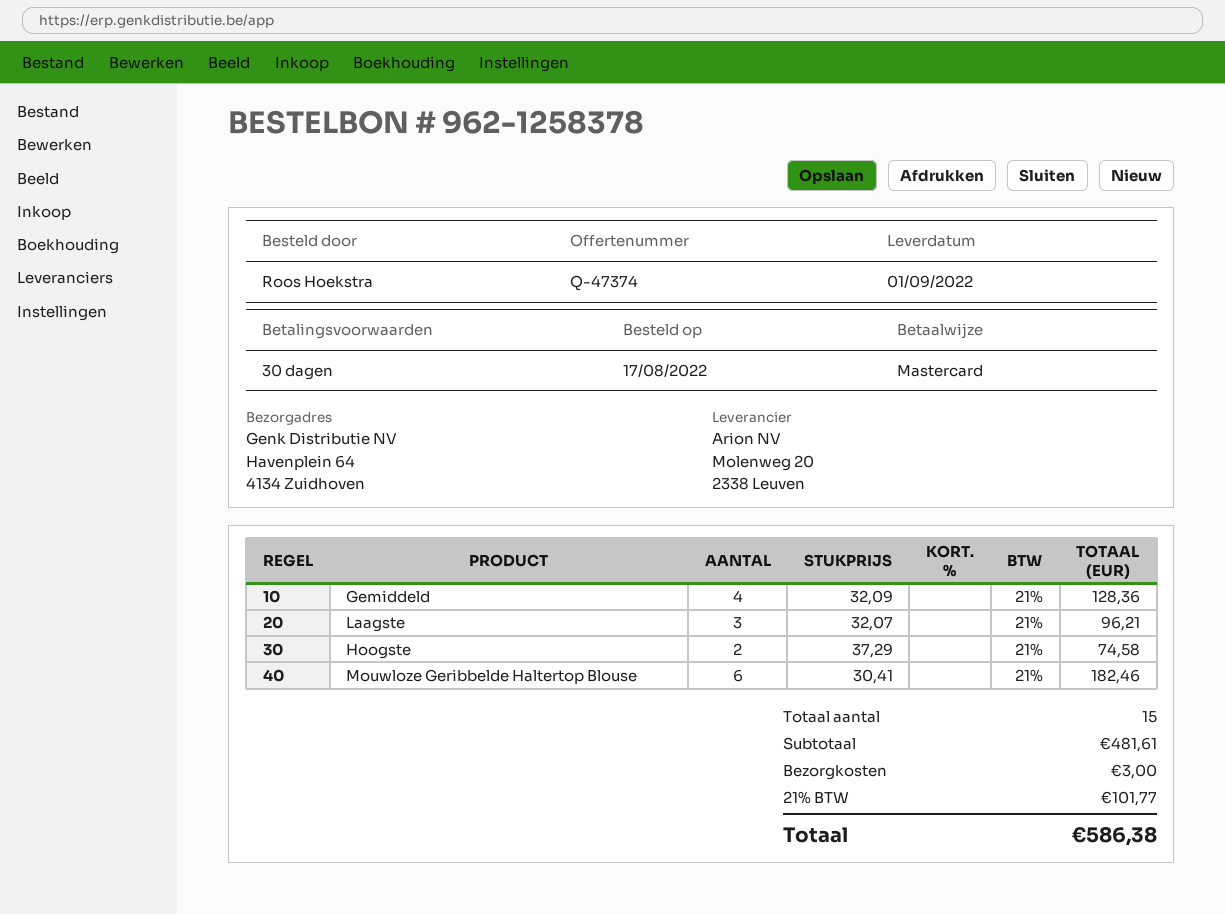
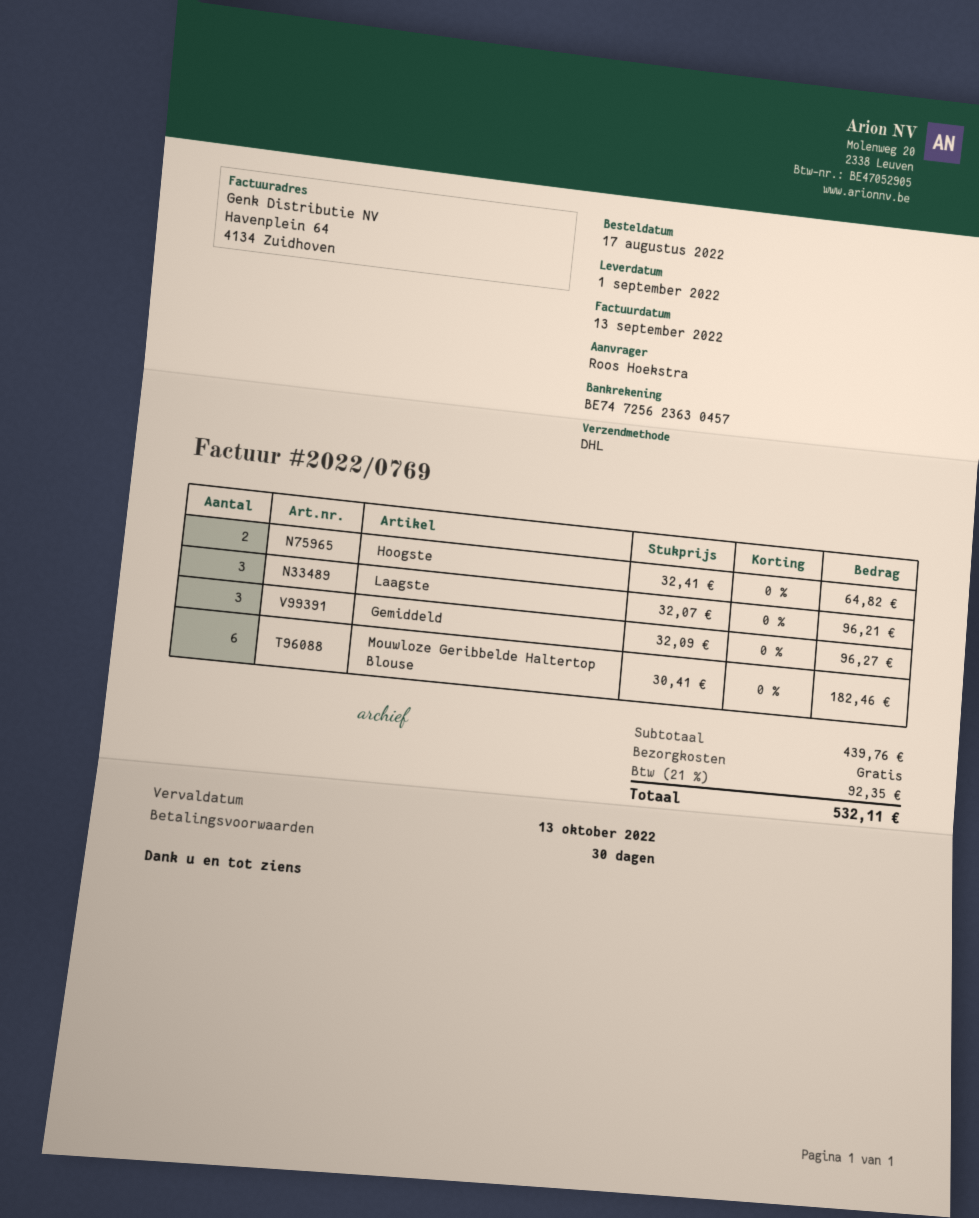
Gemiddeld: 4 x 32.09 = 128.36 -> 3 x 32.09 = 96.27
Hoogste: 2 x 37.29 = 74.58 -> 2 x 32.41 = 64.82
subtotal: 481.61 -> 439.76
shipping: 3.00 -> 0.00
tax: 21% = 101.77 -> 21% = 92.35
total: 586.38 -> 532.11

